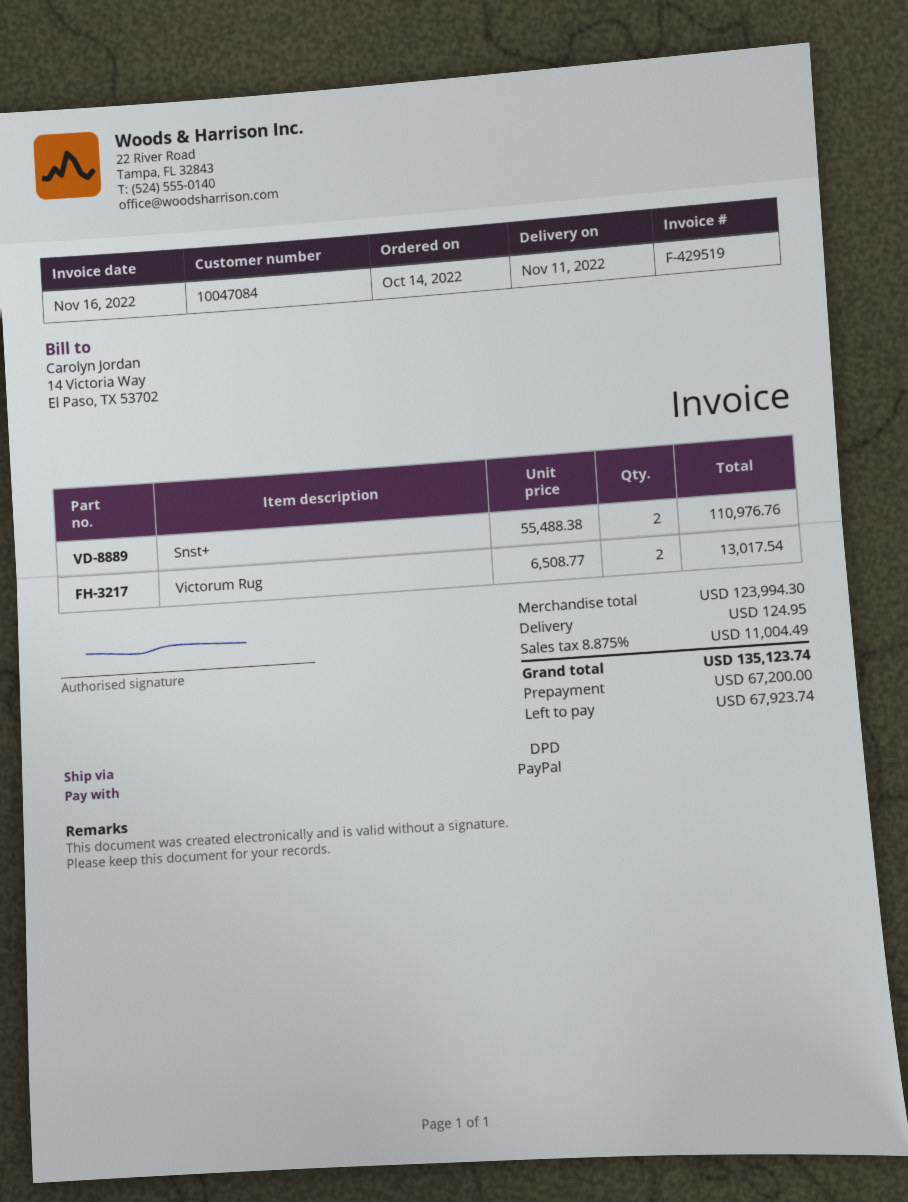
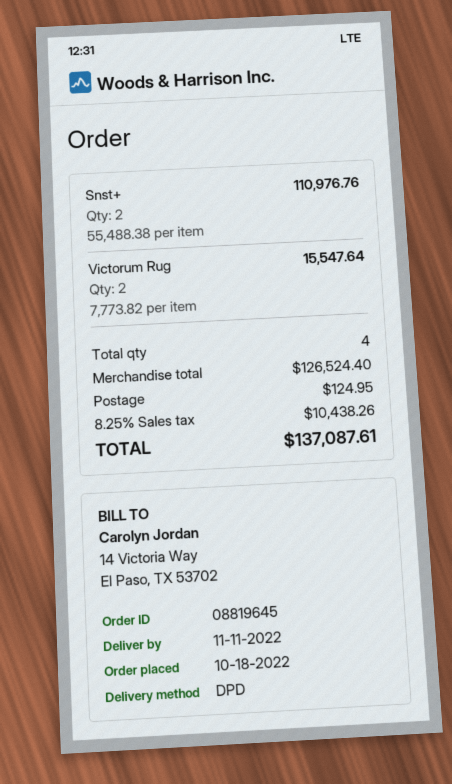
order date: 2022-10-14 -> 2022-10-18
Victorum Rug: 2 x 6508.77 = 13017.54 -> 2 x 7773.82 = 15547.64
subtotal: 123994.30 -> 126524.40
tax: 8.875% = 11004.49 -> 8.25% = 10438.26
total: 135123.74 -> 137087.61

